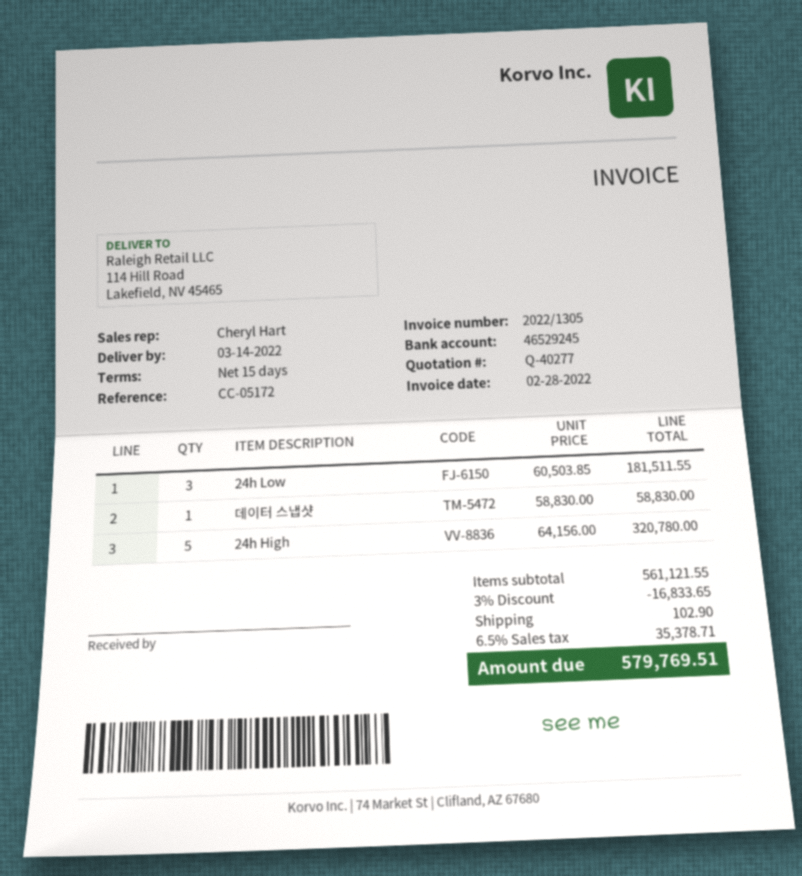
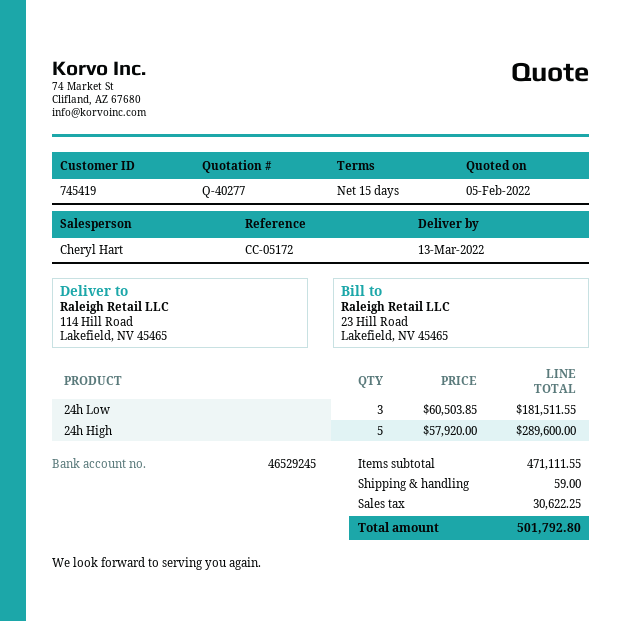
delivery date: 2022-03-14 -> 2022-03-13
데이터 스냅샷: 1 x 58830.00 = 58830.00 -> none
24h High: 5 x 64156.00 = 320780.00 -> 5 x 57920.00 = 289600.00
subtotal: 561121.55 -> 471111.55
discount: 3% = 16833.65 -> none
shipping: 102.90 -> 59.00
tax: 35378.71 -> 30622.25
total: 579769.51 -> 501792.80

